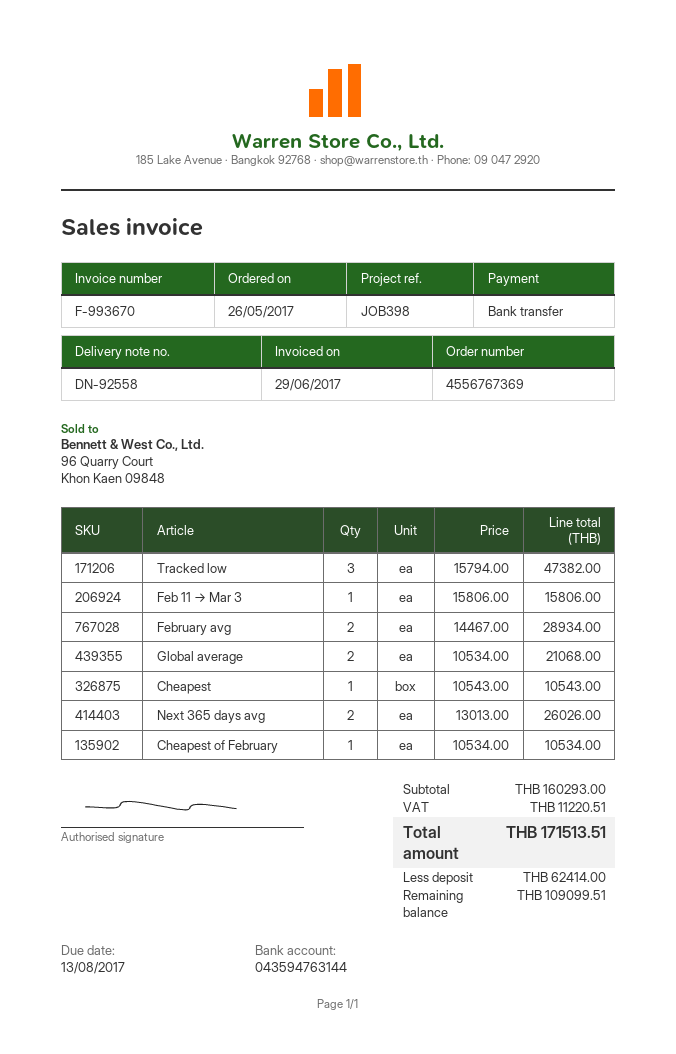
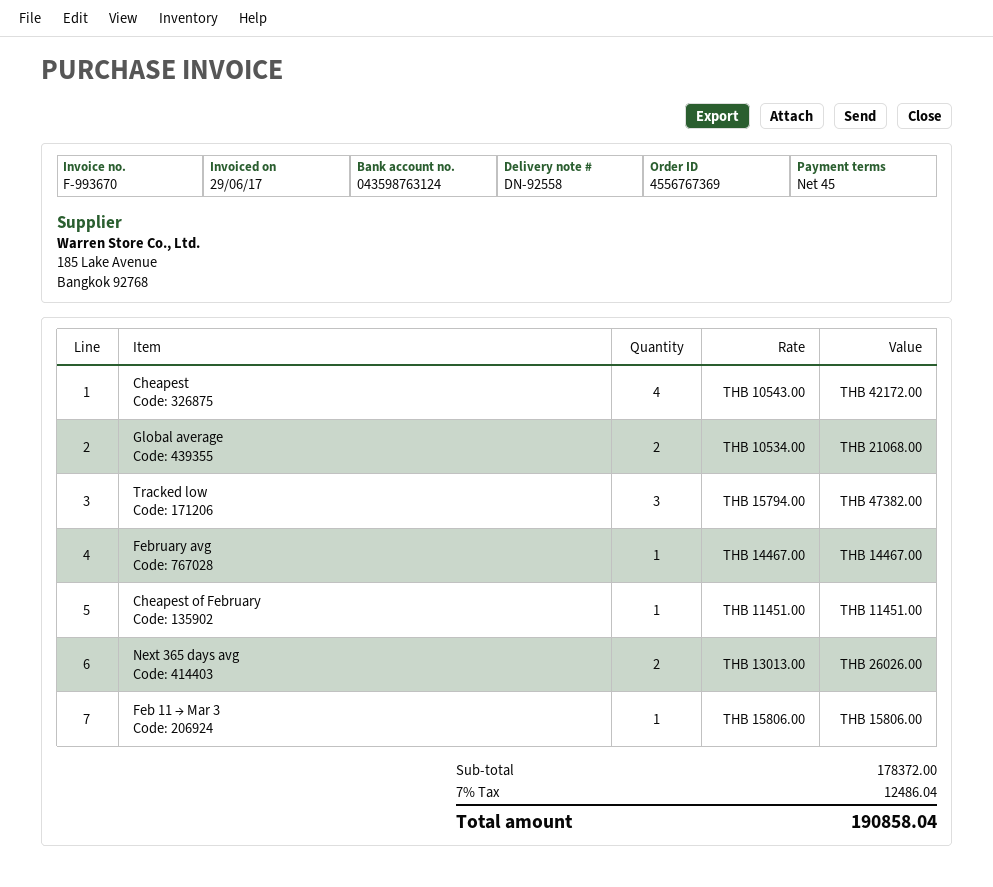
bank account: 043594763144 -> 043598763124
February avg: 2 x 14467.00 = 28934.00 -> 1 x 14467.00 = 14467.00
Cheapest: 1 x 10543.00 = 10543.00 -> 4 x 10543.00 = 42172.00
Cheapest of February: 1 x 10534.00 = 10534.00 -> 1 x 11451.00 = 11451.00
subtotal: 160293.00 -> 178372.00
tax: 11220.51 -> 12486.04
total: 171513.51 -> 190858.04

